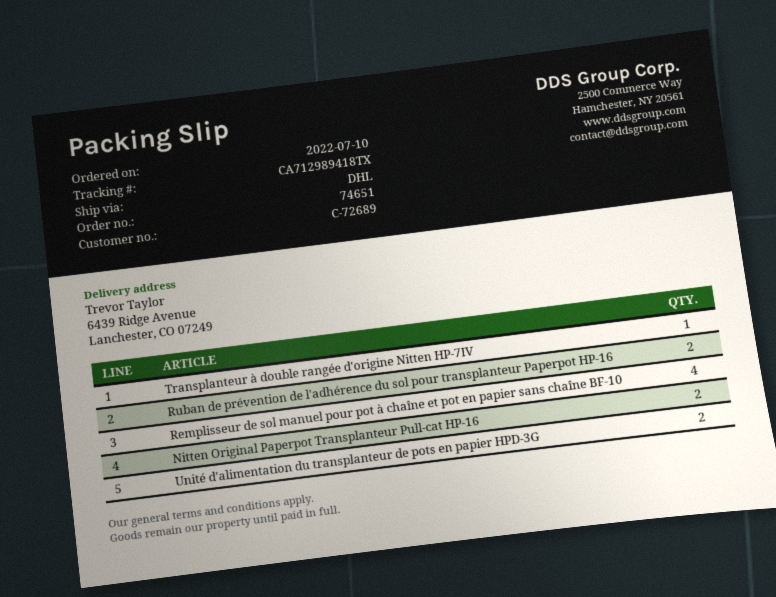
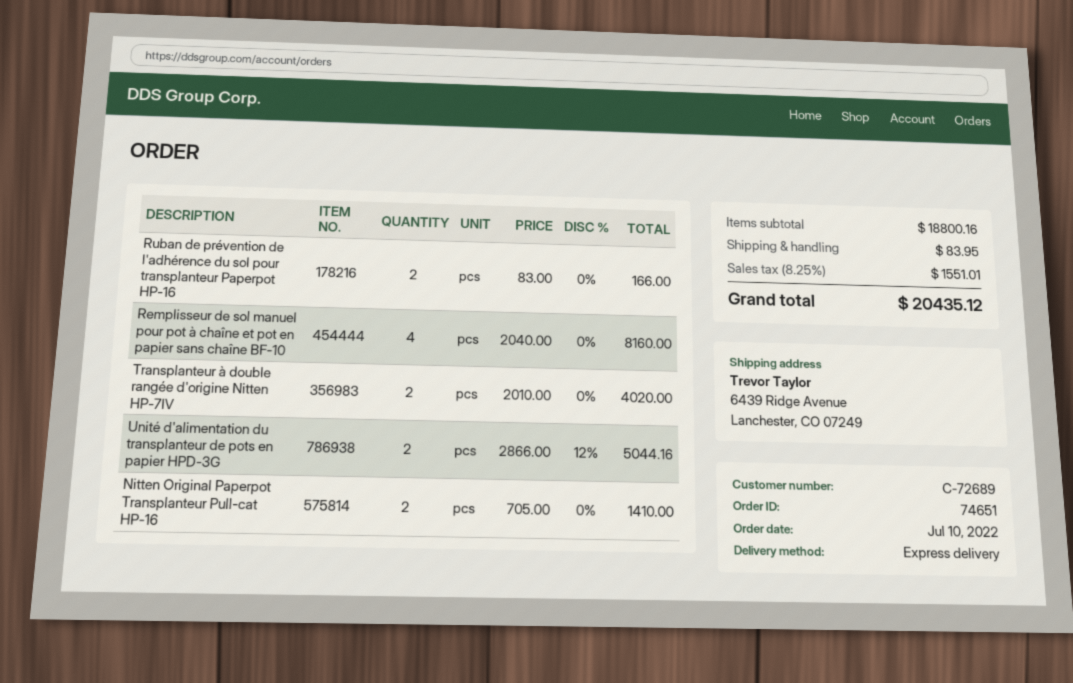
shipping method: DHL -> express
Transplanteur à double rangée d'origine Nitten HP-7IV: 1 -> 2

